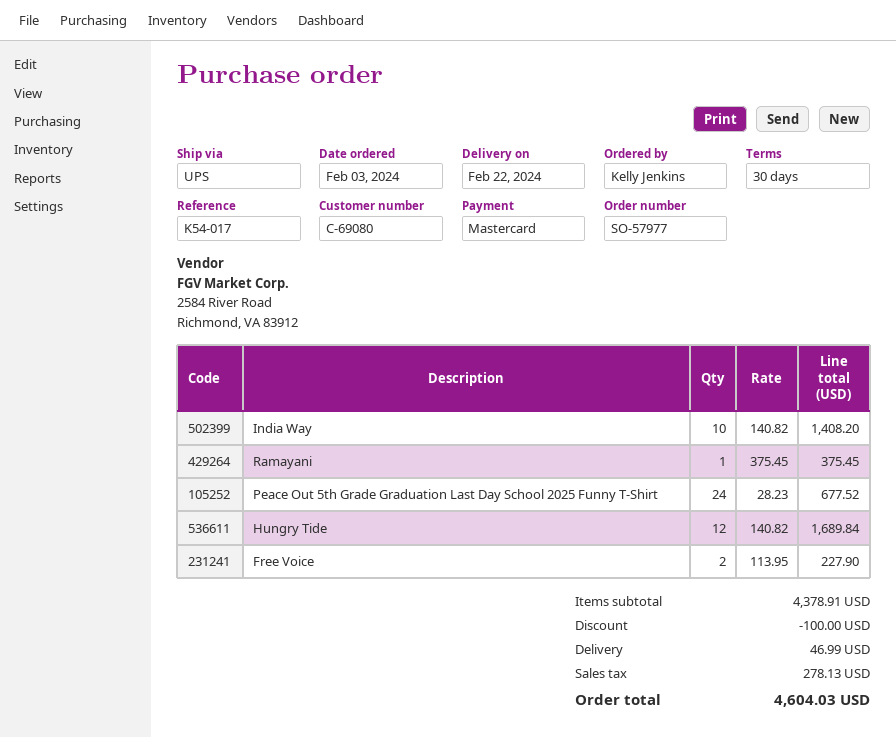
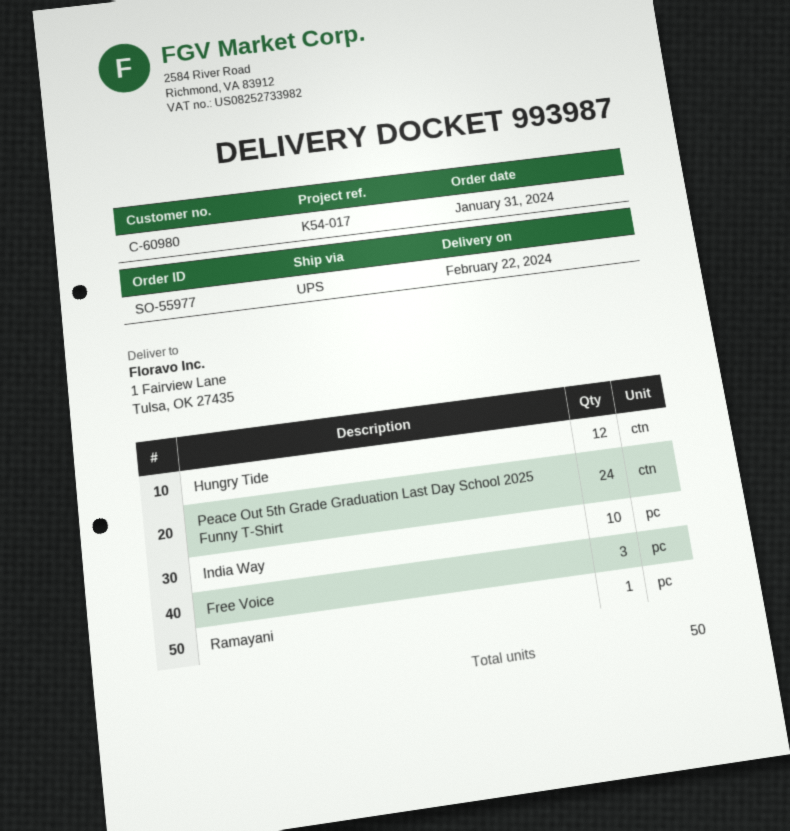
order number: SO-57977 -> SO-55977
order date: 2024-02-03 -> 2024-01-31
customer number: C-69080 -> C-60980
Free Voice: 2 -> 3

